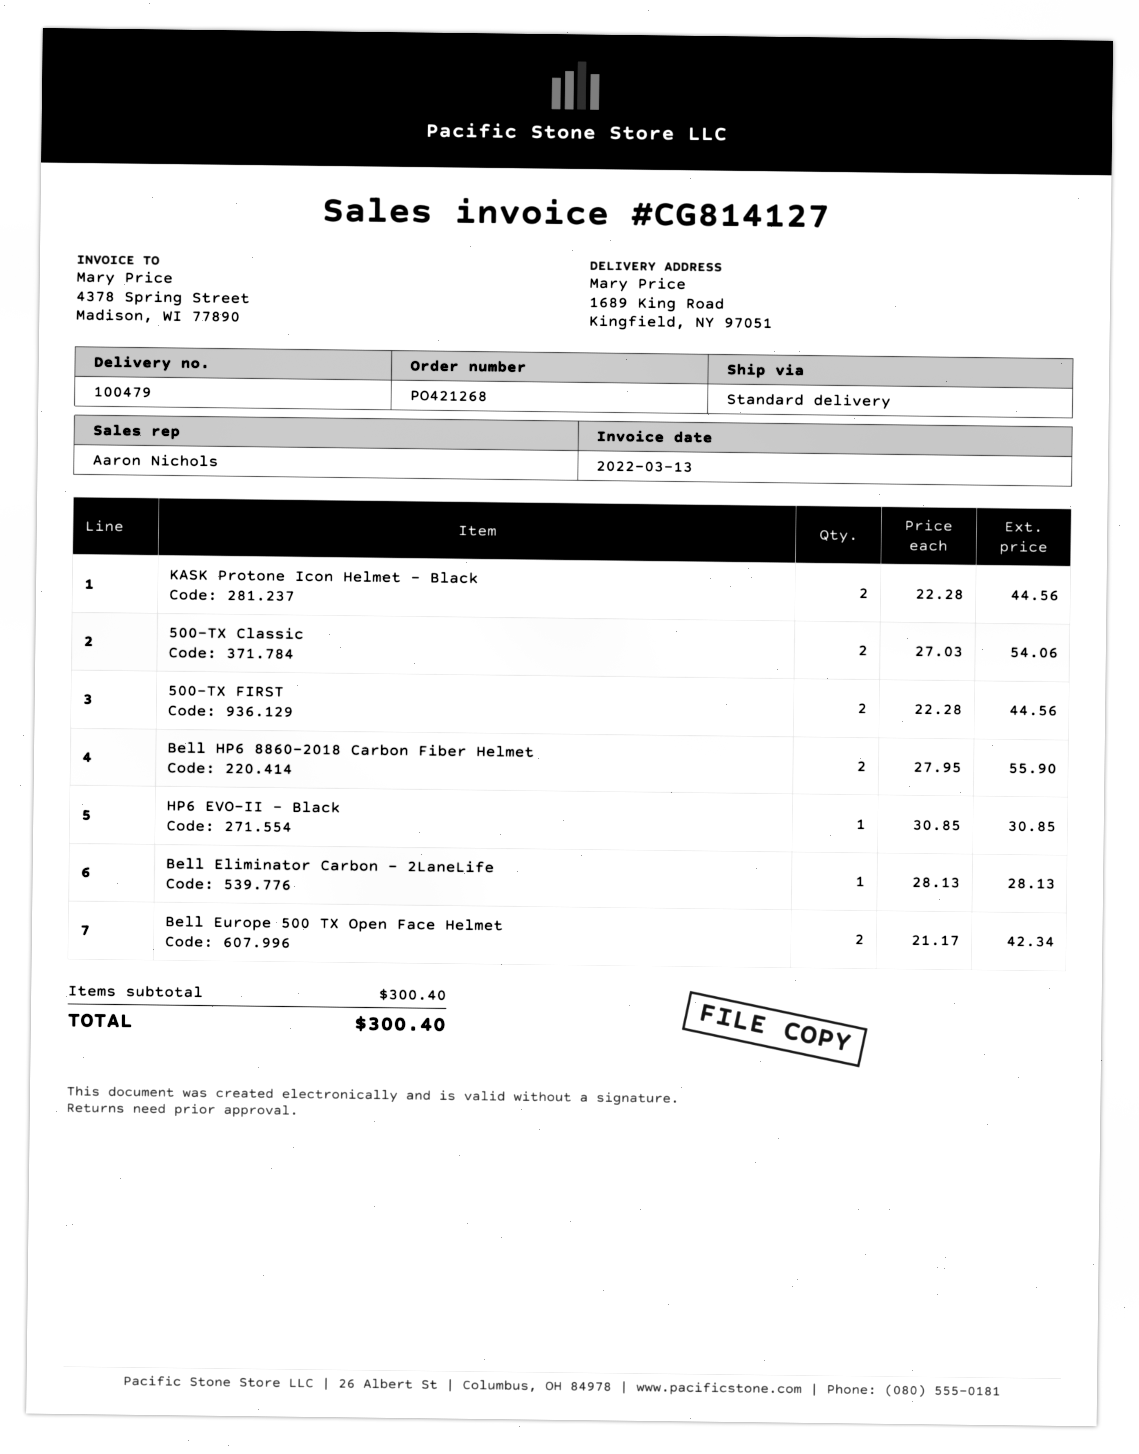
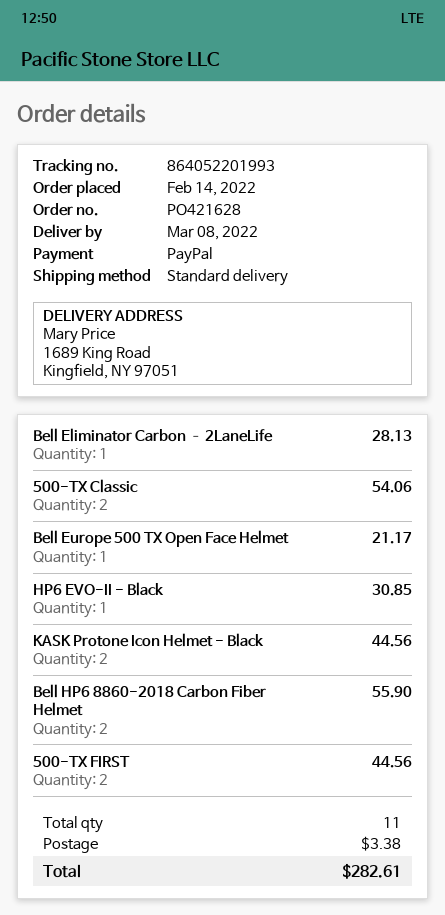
order number: PO421268 -> PO421628
Bell Europe 500 TX Open Face Helmet: 2 for 42.34 -> 1 for 21.17
shipping: none -> 3.38
total: 300.40 -> 282.61

